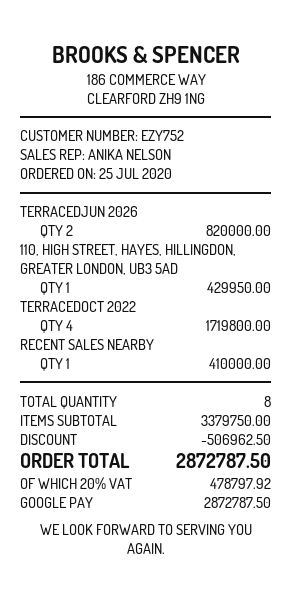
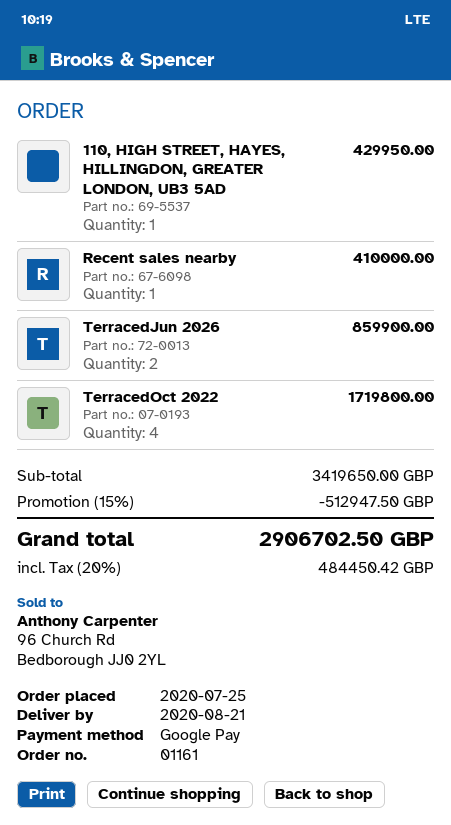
TERRACEDJUN 2026: 2 for 820000.00 -> 2 for 859900.00
subtotal: 3379750.00 -> 3419650.00
discount: 506962.50 -> 512947.50
tax: 20% = 478797.92 -> 20% = 484450.42
total: 2872787.50 -> 2906702.50

